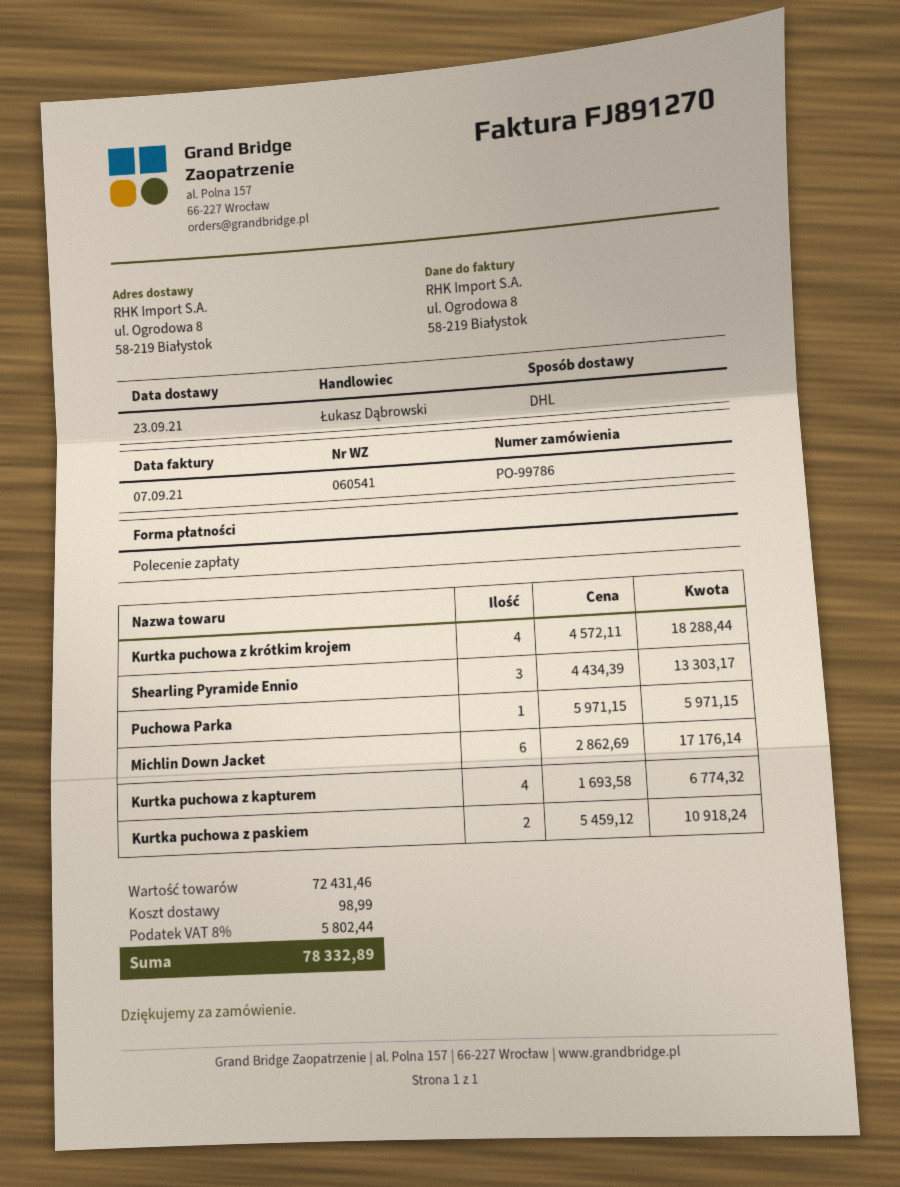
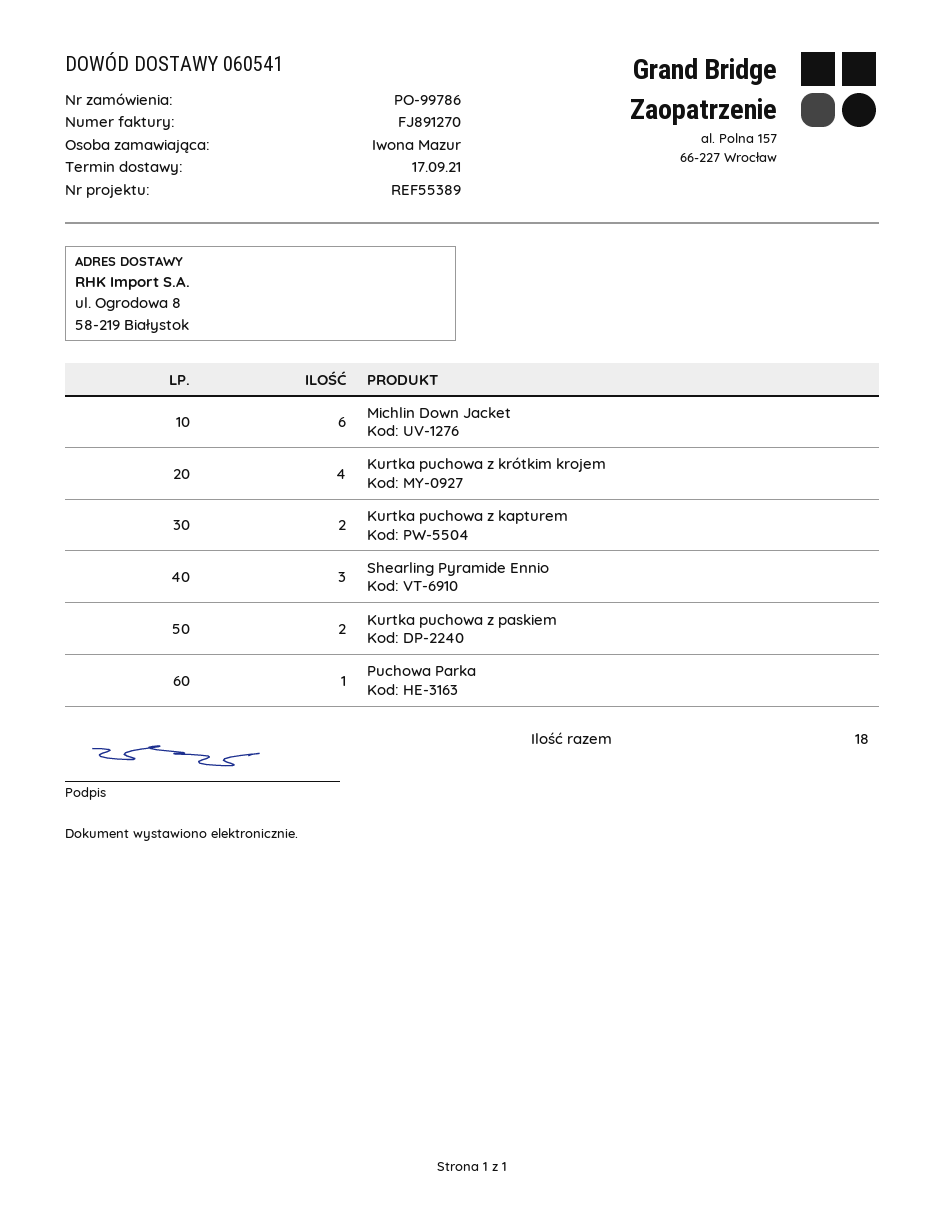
delivery date: 2021-09-23 -> 2021-09-17
Kurtka puchowa z kapturem: 4 -> 2

